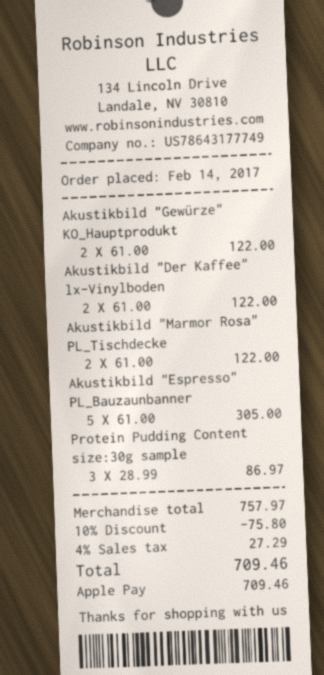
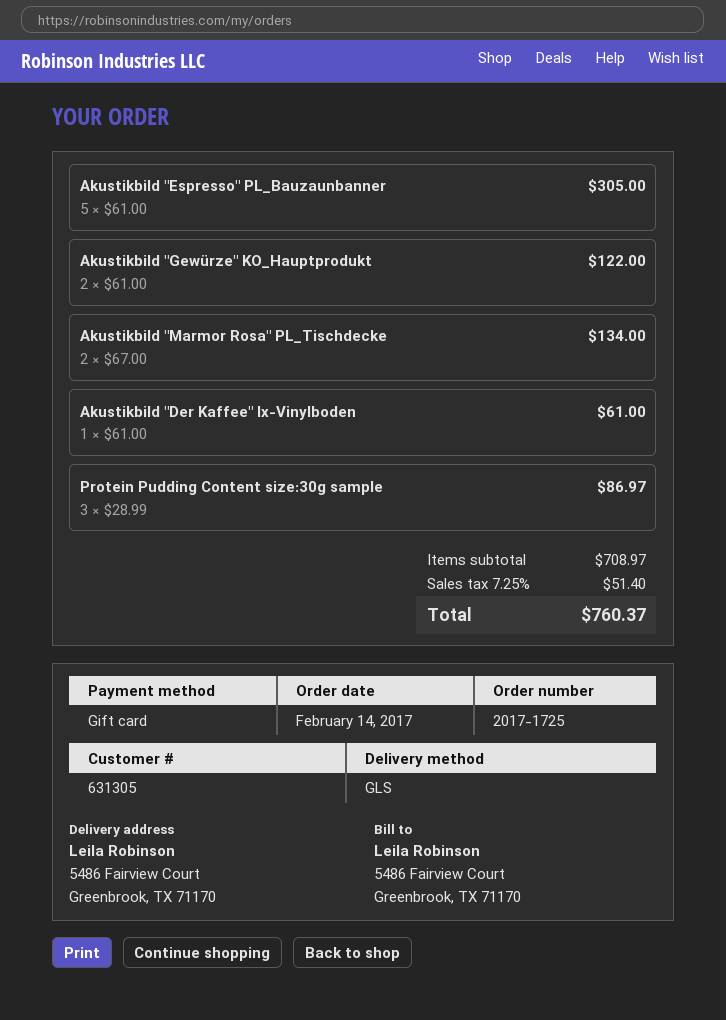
payment method: Apple Pay -> gift card
Akustikbild "Der Kaffee" lx-Vinylboden: 2 x 61.00 = 122.00 -> 1 x 61.00 = 61.00
Akustikbild "Marmor Rosa" PL_Tischdecke: 2 x 61.00 = 122.00 -> 2 x 67.00 = 134.00
subtotal: 757.97 -> 708.97
discount: 10% = 75.80 -> none
tax: 4% = 27.29 -> 7.25% = 51.40
total: 709.46 -> 760.37

